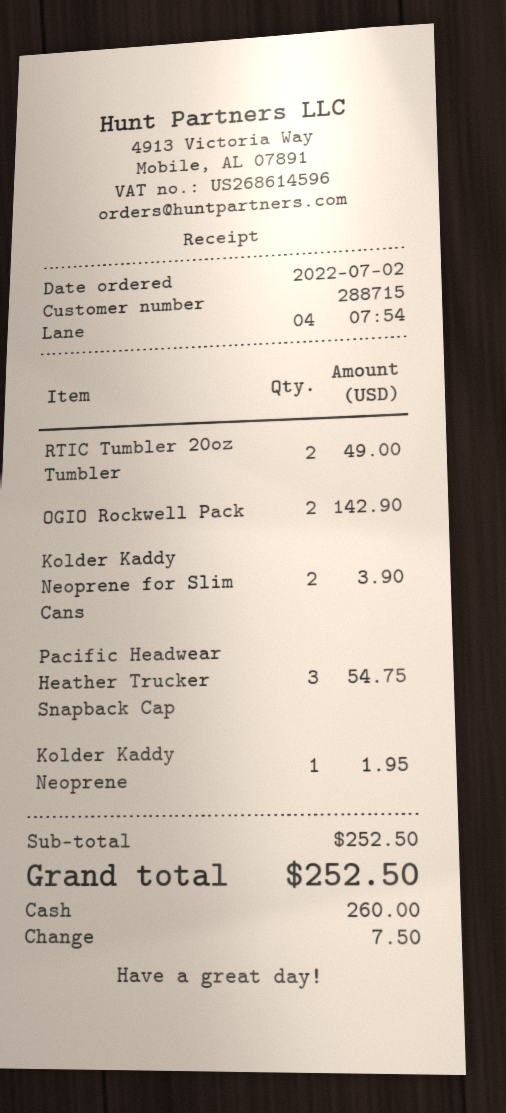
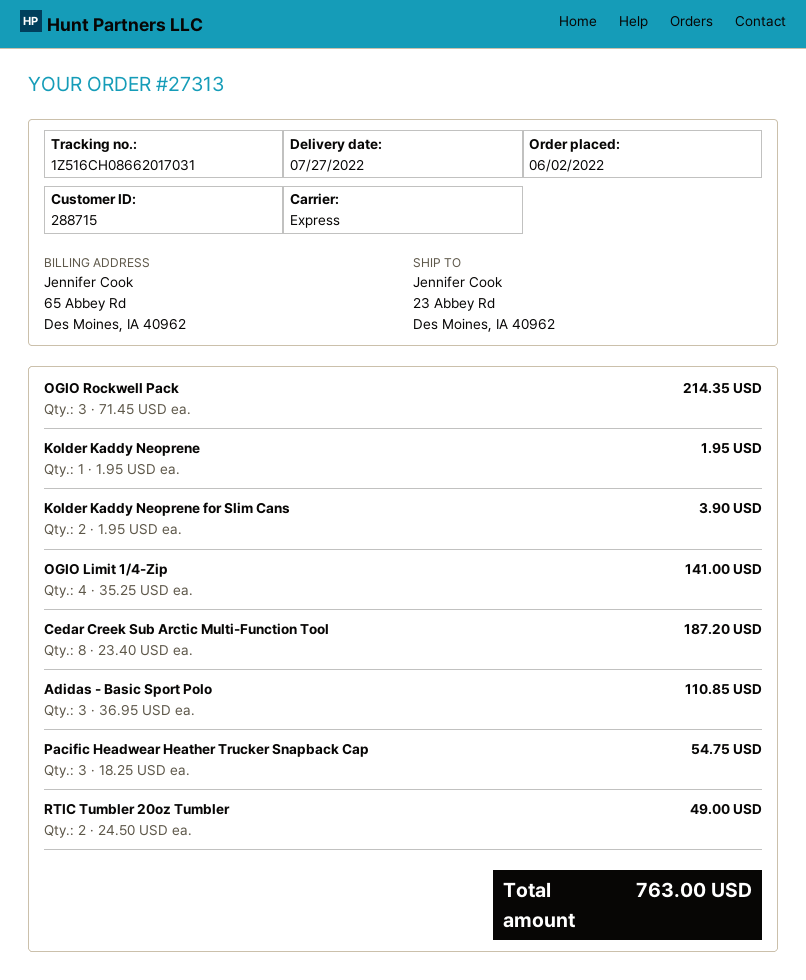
order date: 2022-07-02 -> 2022-06-02
OGIO Rockwell Pack: 2 for 142.90 -> 3 for 214.35
OGIO Limit 1/4-Zip: none -> 4 for 141.00
Cedar Creek Sub Arctic Multi-Function Tool: none -> 8 for 187.20
Adidas - Basic Sport Polo: none -> 3 for 110.85
total: 252.50 -> 763.00

